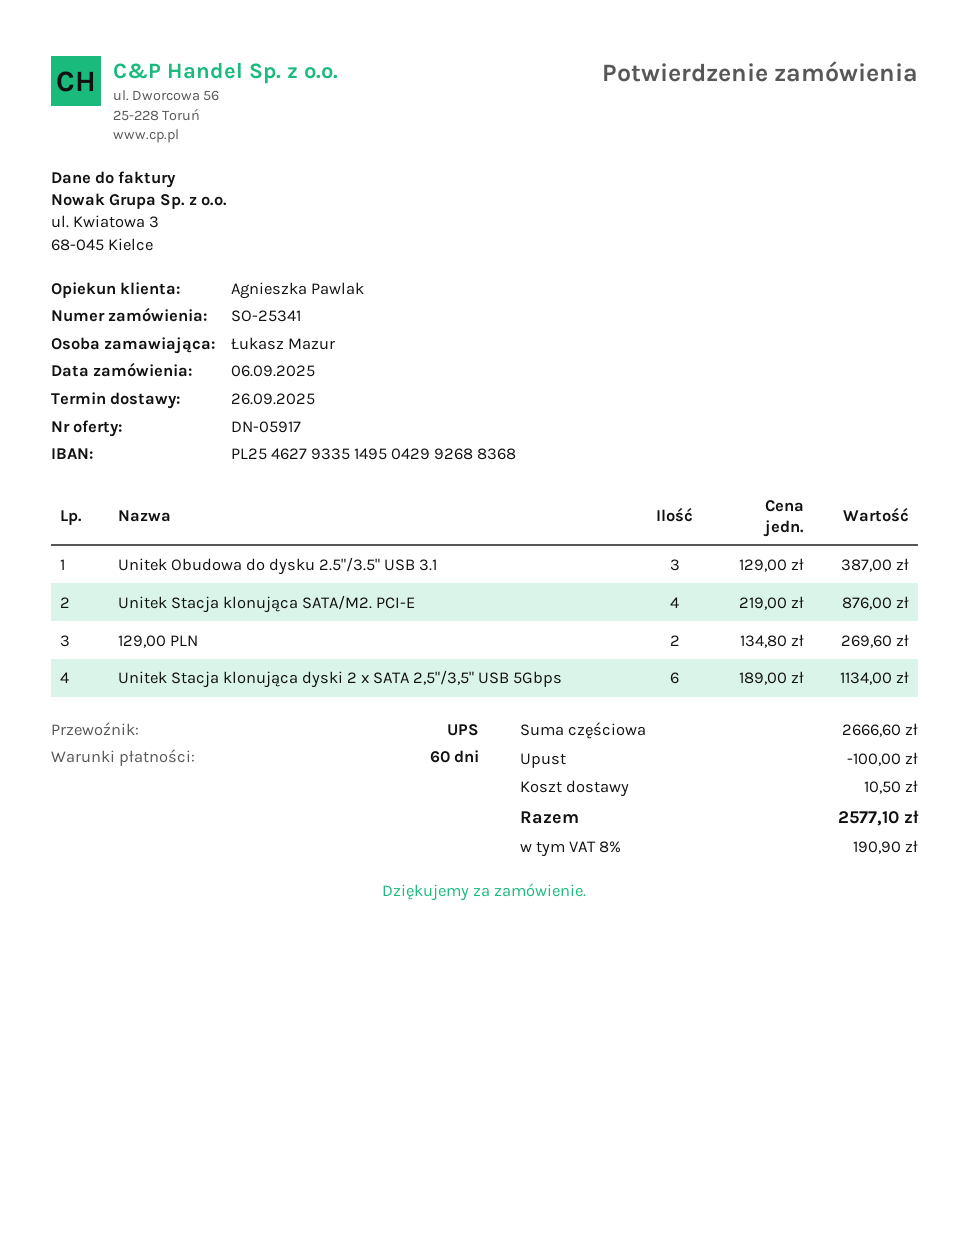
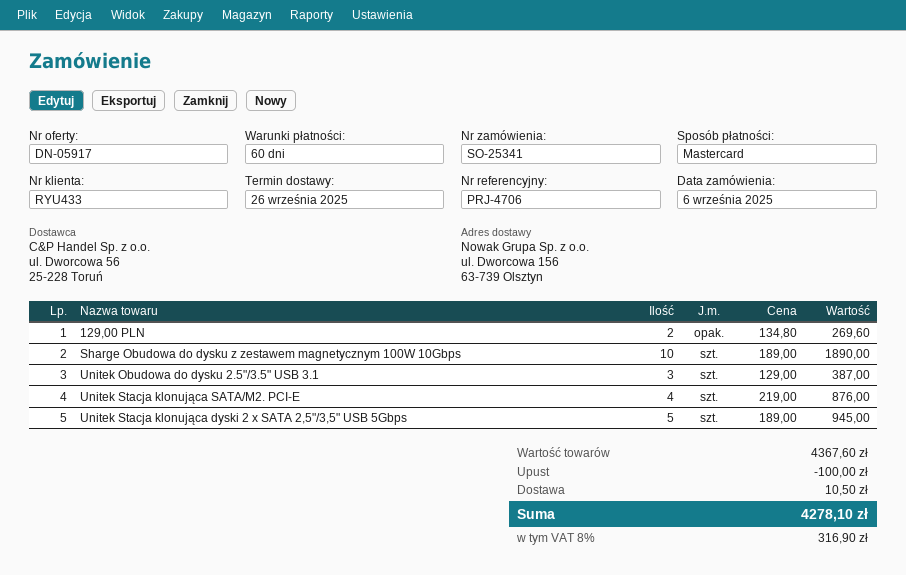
Unitek Stacja klonująca dyski 2 x SATA 2,5"/3,5" USB 5Gbps: 6 x 189.00 = 1134.00 -> 5 x 189.00 = 945.00
Sharge Obudowa do dysku z zestawem magnetycznym 100W 10Gbps: none -> 10 x 189.00 = 1890.00
subtotal: 2666.60 -> 4367.60
tax: 8% = 190.90 -> 8% = 316.90
total: 2577.10 -> 4278.10

